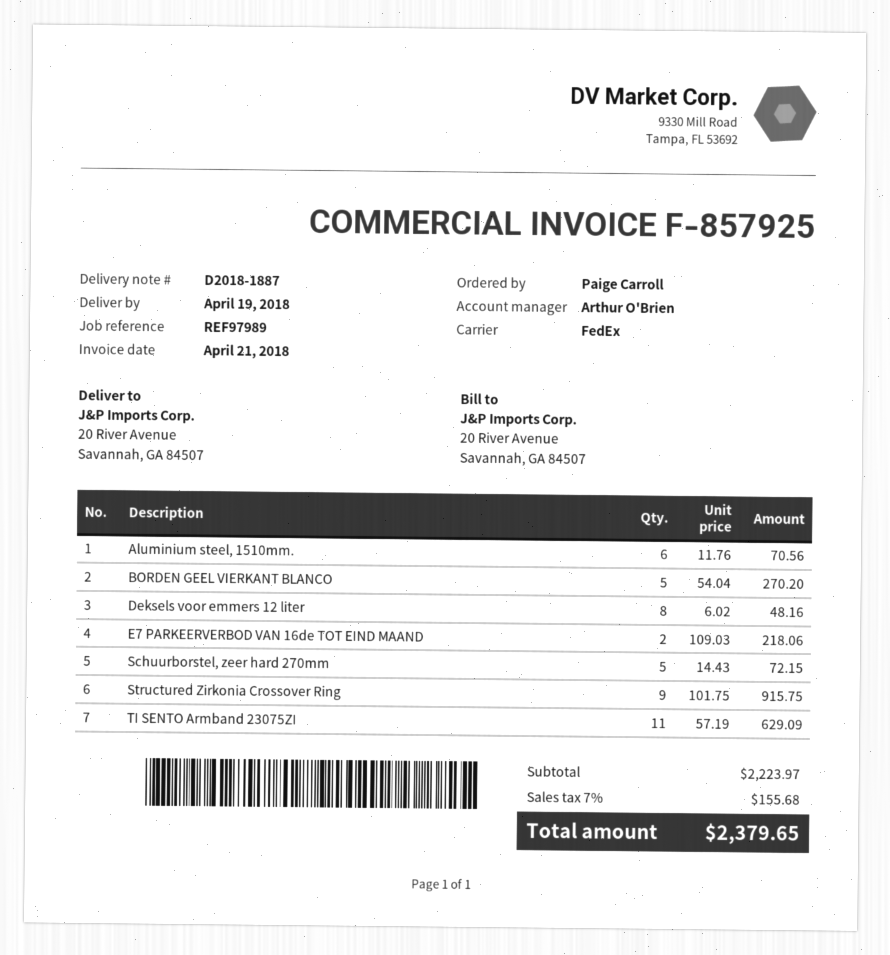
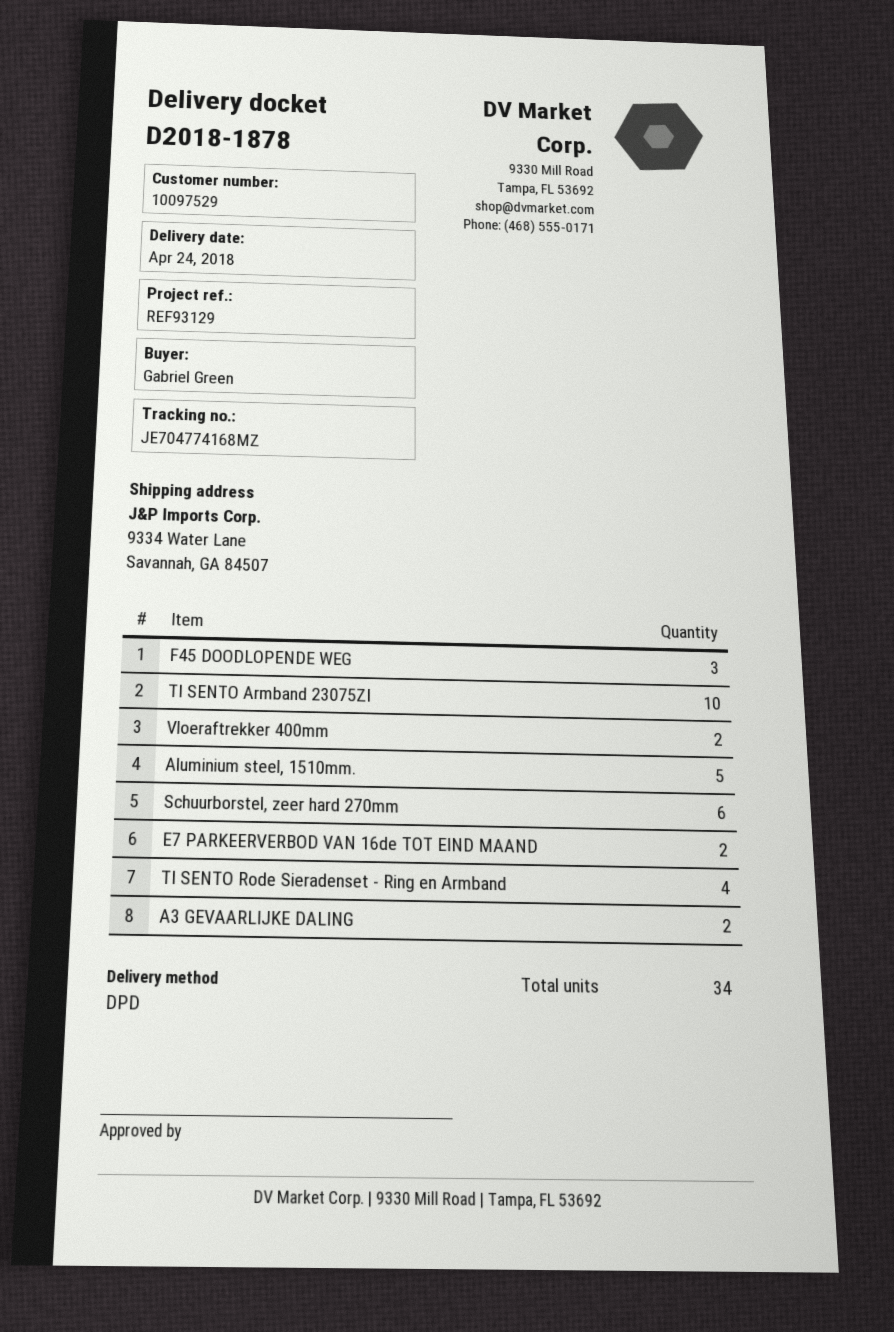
delivery note number: D2018-1887 -> D2018-1878
delivery date: 2018-04-19 -> 2018-04-24
reference: REF97989 -> REF93129
ordered by: Paige Carroll -> Gabriel Green
shipping method: FedEx -> DPD
ship to: 20 River Avenue, Savannah, GA 84507 -> 9334 Water Lane, Savannah, GA 84507
Aluminium steel, 1510mm.: 6 -> 5
BORDEN GEEL VIERKANT BLANCO: 5 -> none
Deksels voor emmers 12 liter: 8 -> none
Schuurborstel, zeer hard 270mm: 5 -> 6
Structured Zirkonia Crossover Ring: 9 -> none
TI SENTO Armband 23075ZI: 11 -> 10
F45 DOODLOPENDE WEG: none -> 3
Vloeraftrekker 400mm: none -> 2
TI SENTO Rode Sieradenset - Ring en Armband: none -> 4
A3 GEVAARLIJKE DALING: none -> 2

